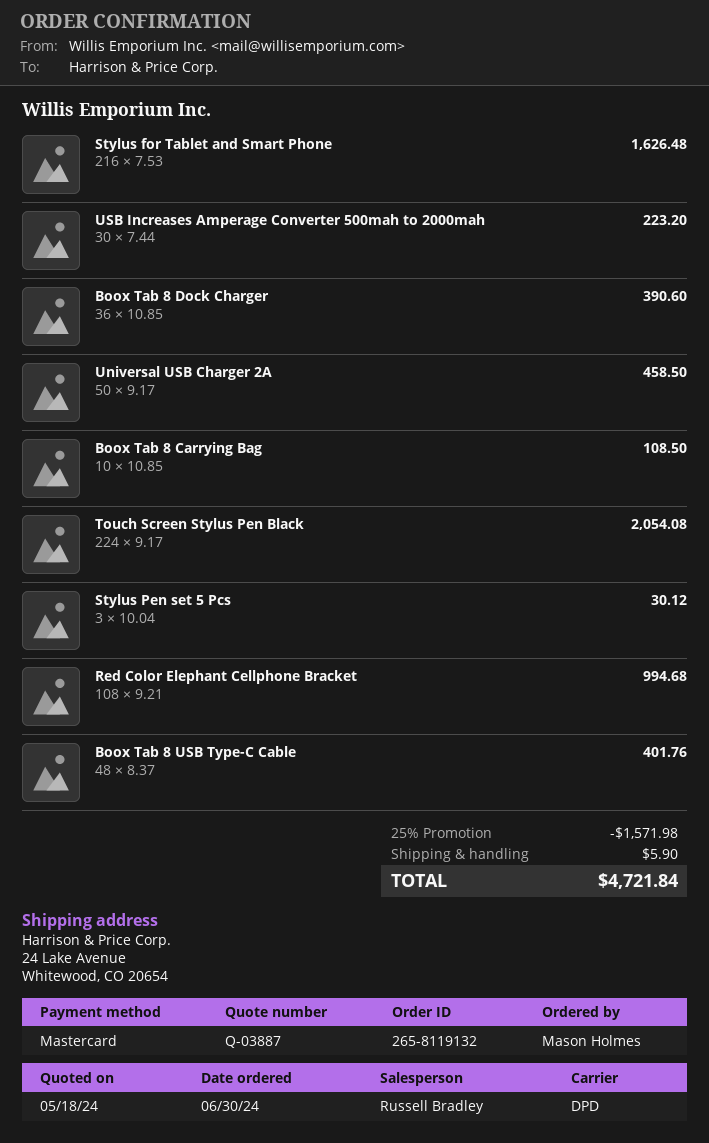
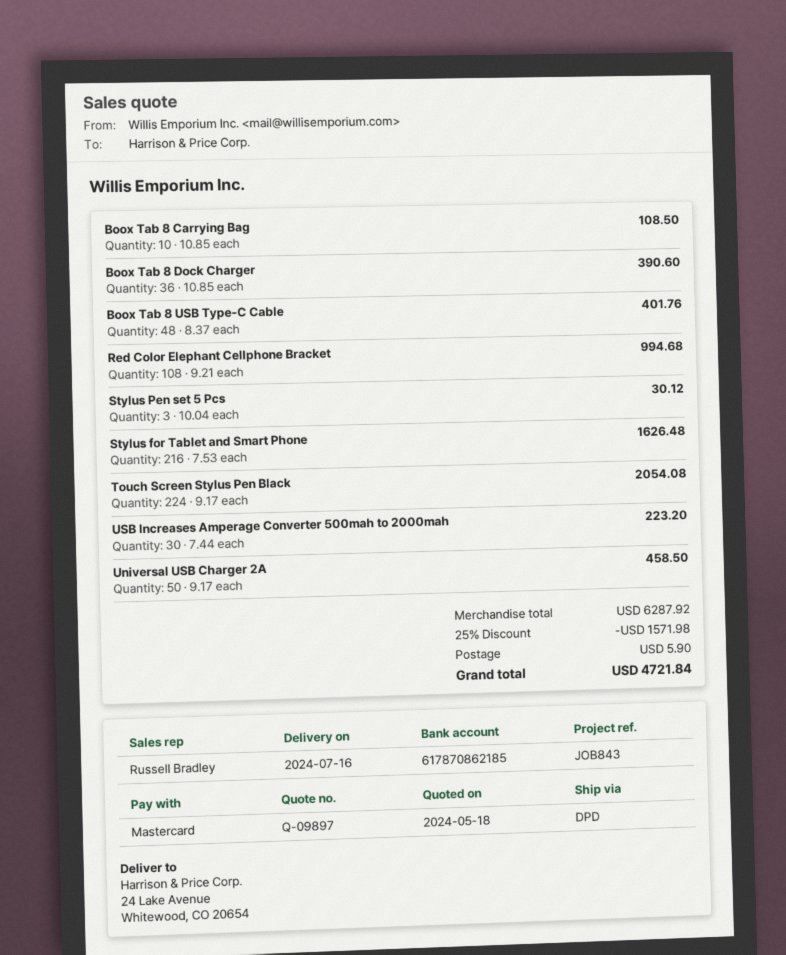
quote number: Q-03887 -> Q-09897

